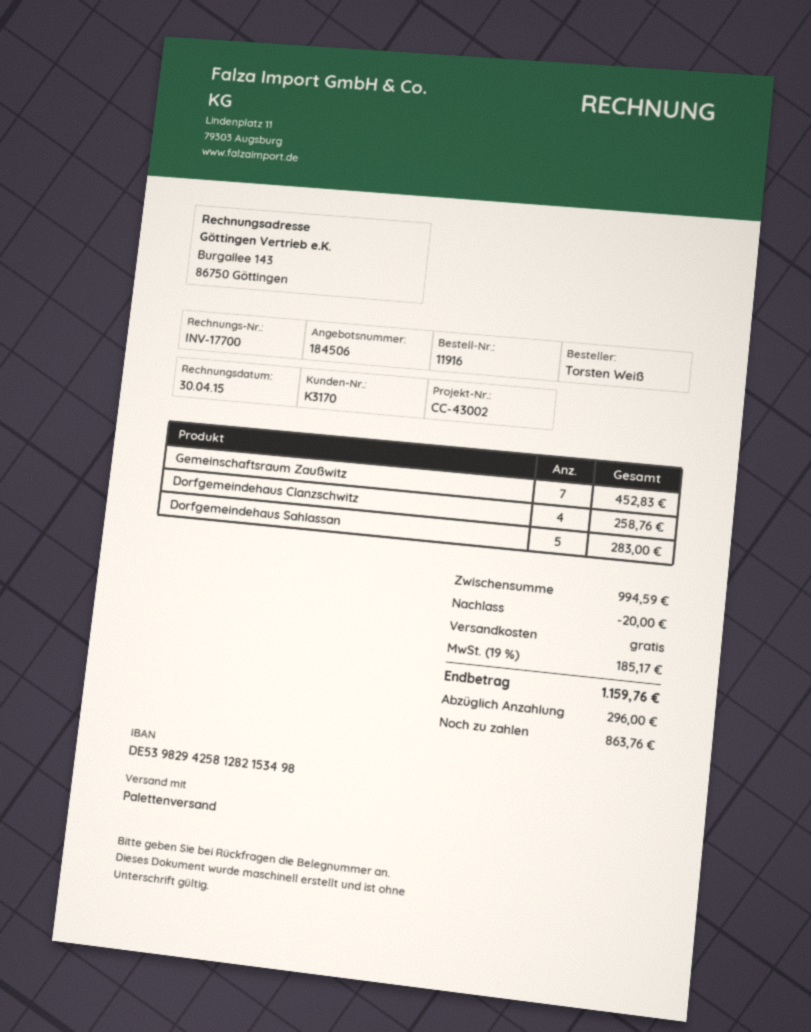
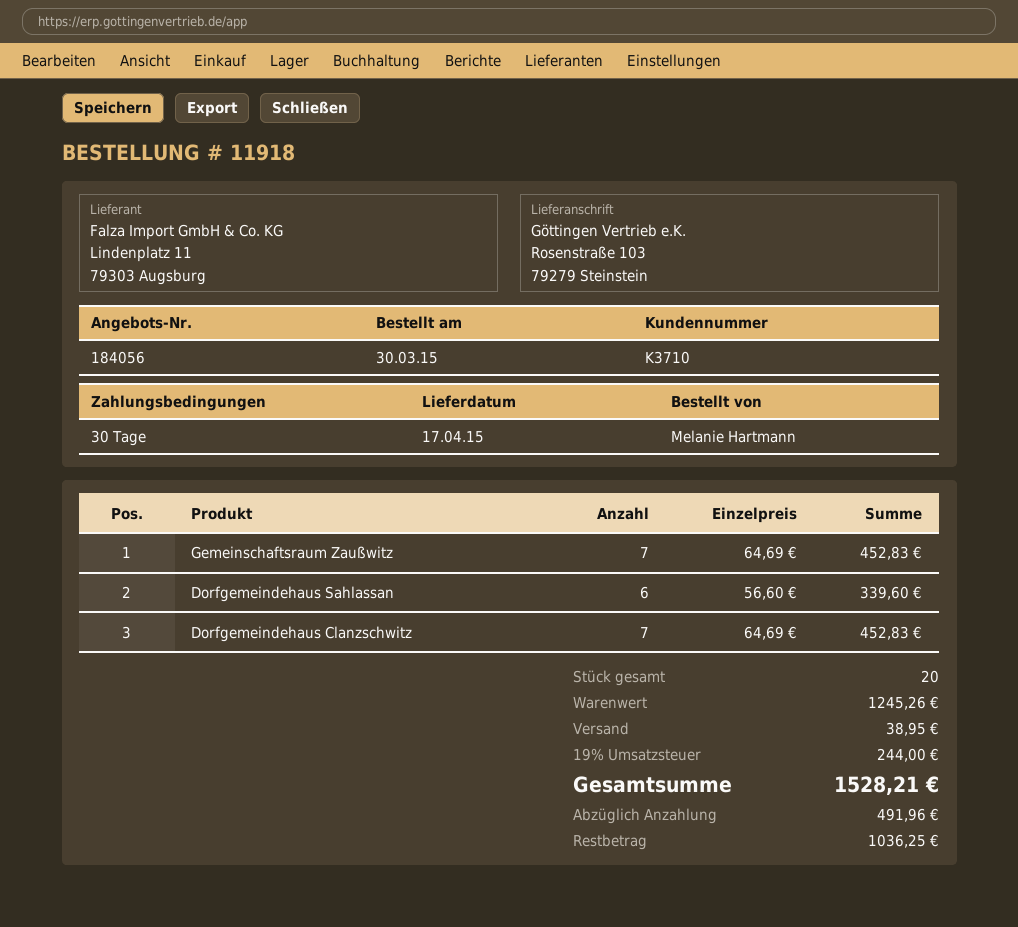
quote number: 184506 -> 184056
order number: 11916 -> 11918
customer number: K3170 -> K3710
ordered by: Torsten Weiß -> Melanie Hartmann
Dorfgemeindehaus Clanzschwitz: 4 for 258.76 -> 7 for 452.83
Dorfgemeindehaus Sahlassan: 5 for 283.00 -> 6 for 339.60
subtotal: 994.59 -> 1245.26
discount: 20.00 -> none
shipping: 0.00 -> 38.95
tax: 19% = 185.17 -> 19% = 244.00
total: 1159.76 -> 1528.21
deposit: 296.00 -> 491.96
balance: 863.76 -> 1036.25

